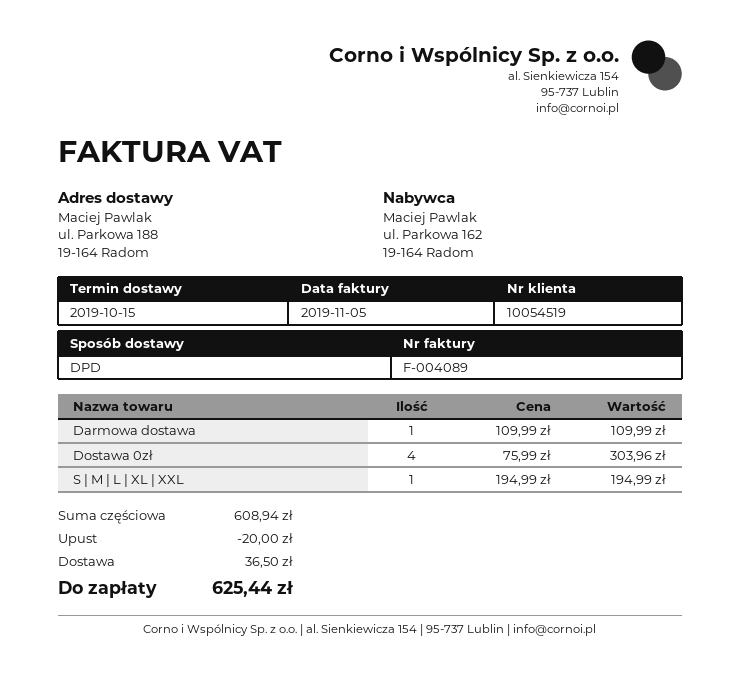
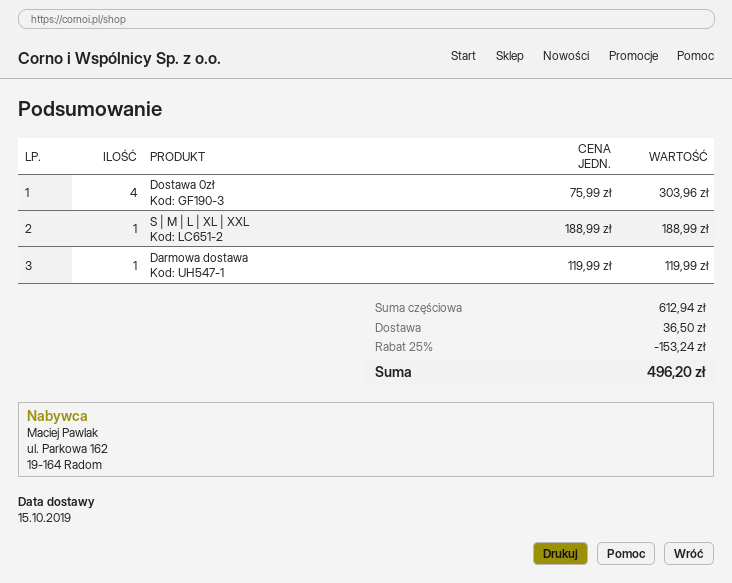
Darmowa dostawa: 1 x 109.99 = 109.99 -> 1 x 119.99 = 119.99
S | M | L | XL | XXL: 1 x 194.99 = 194.99 -> 1 x 188.99 = 188.99
subtotal: 608.94 -> 612.94
discount: 20.00 -> 153.24
total: 625.44 -> 496.20

